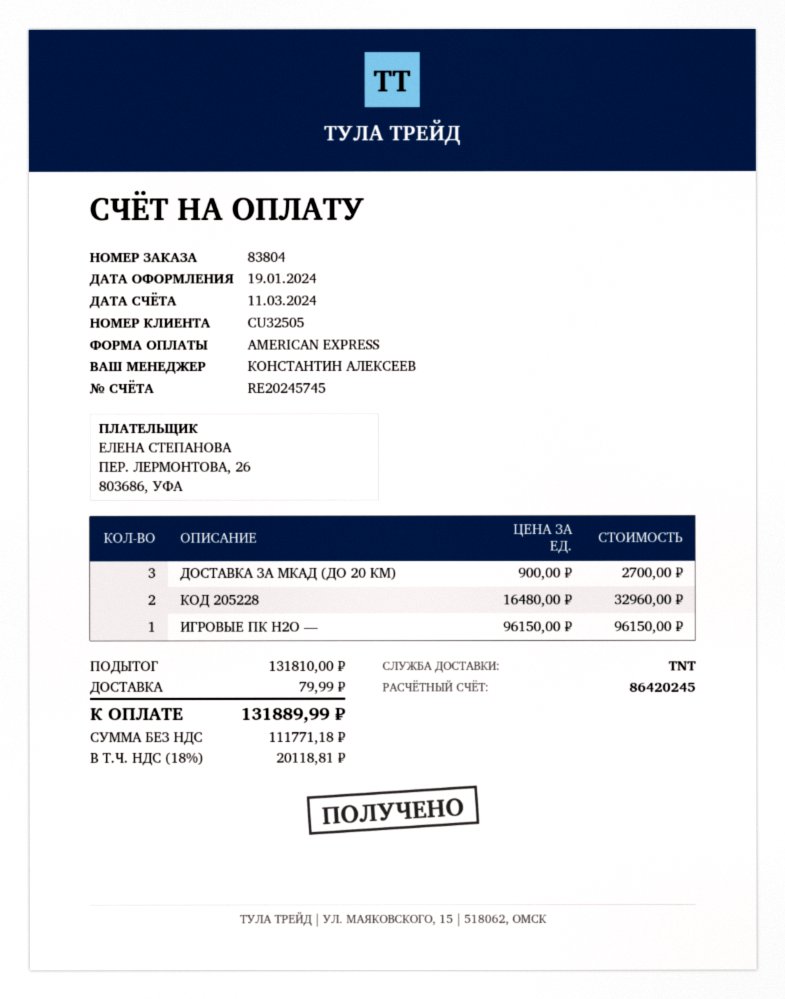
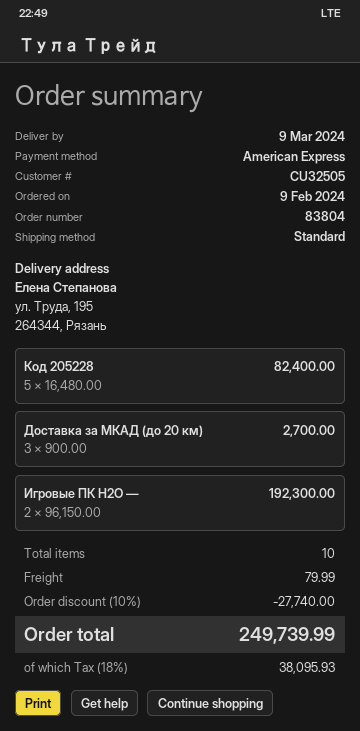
order date: 2024-01-19 -> 2024-02-09
shipping method: TNT -> standard
КОД 205228: 2 x 16480.00 = 32960.00 -> 5 x 16480.00 = 82400.00
ИГРОВЫЕ ПК H2O —: 1 x 96150.00 = 96150.00 -> 2 x 96150.00 = 192300.00
discount: none -> 10% = 27740.00
tax: 18% = 20118.81 -> 18% = 38095.93
total: 131889.99 -> 249739.99

